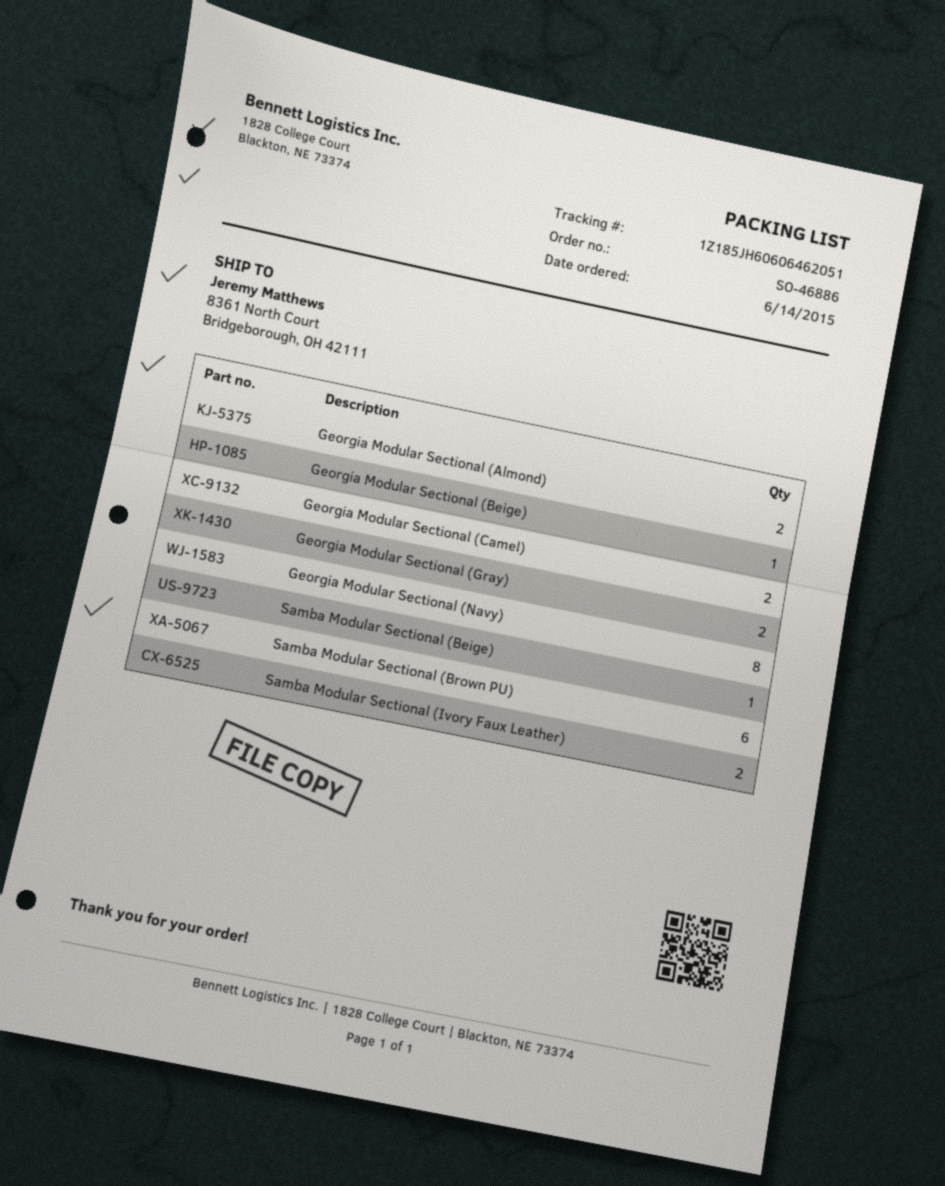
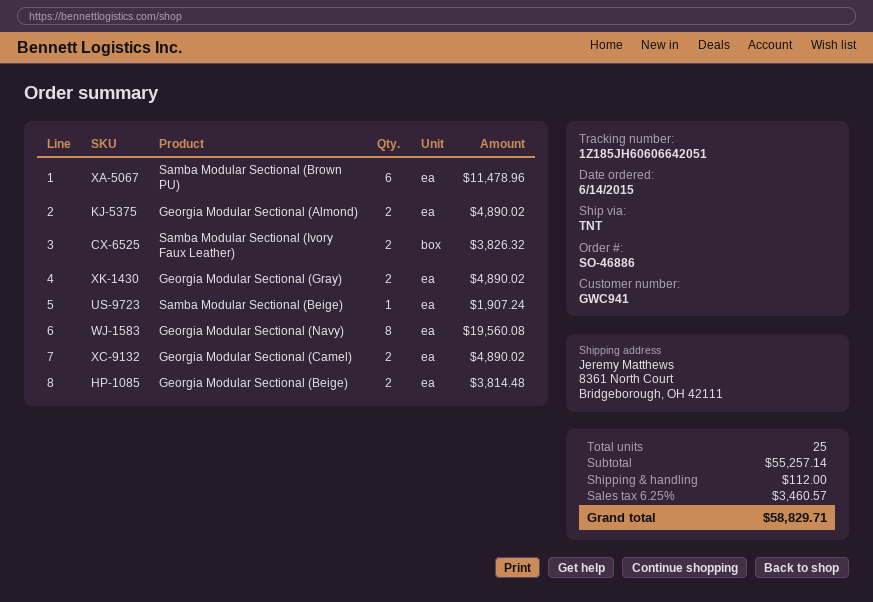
tracking number: 1Z185JH60606462051 -> 1Z185JH60606642051
Georgia Modular Sectional (Beige): 1 -> 2

